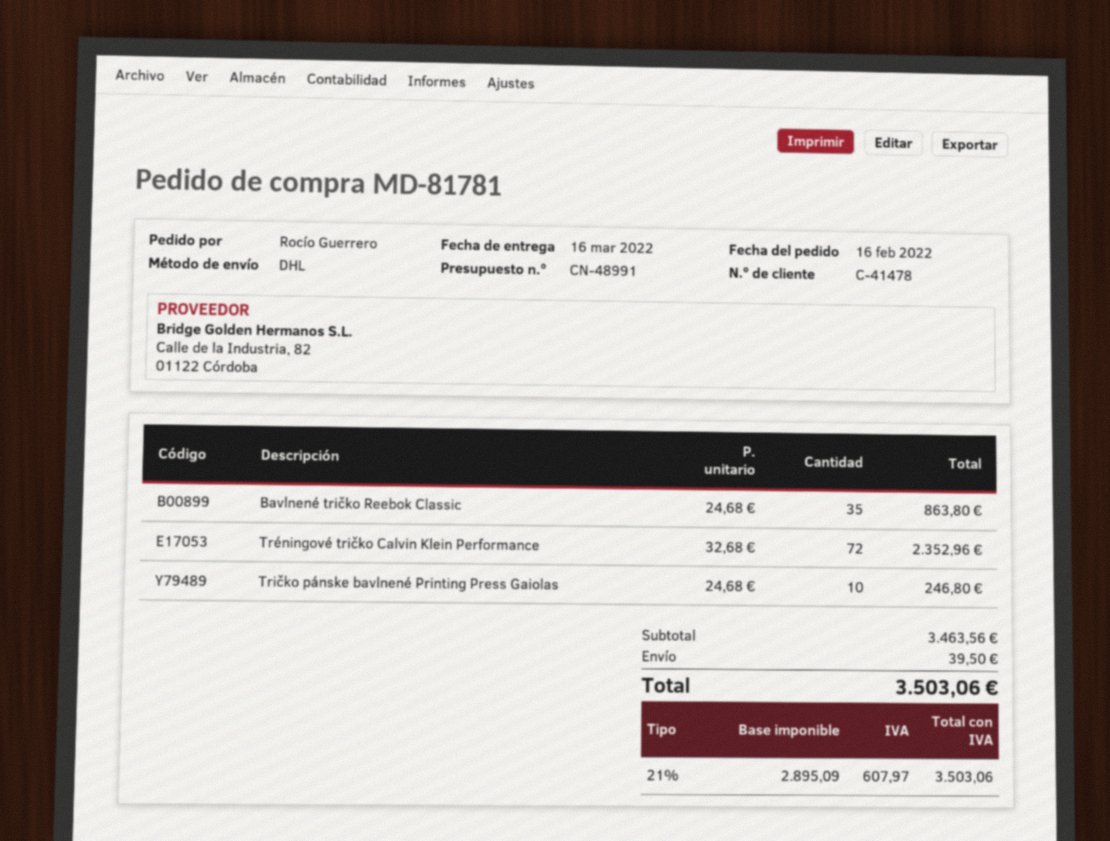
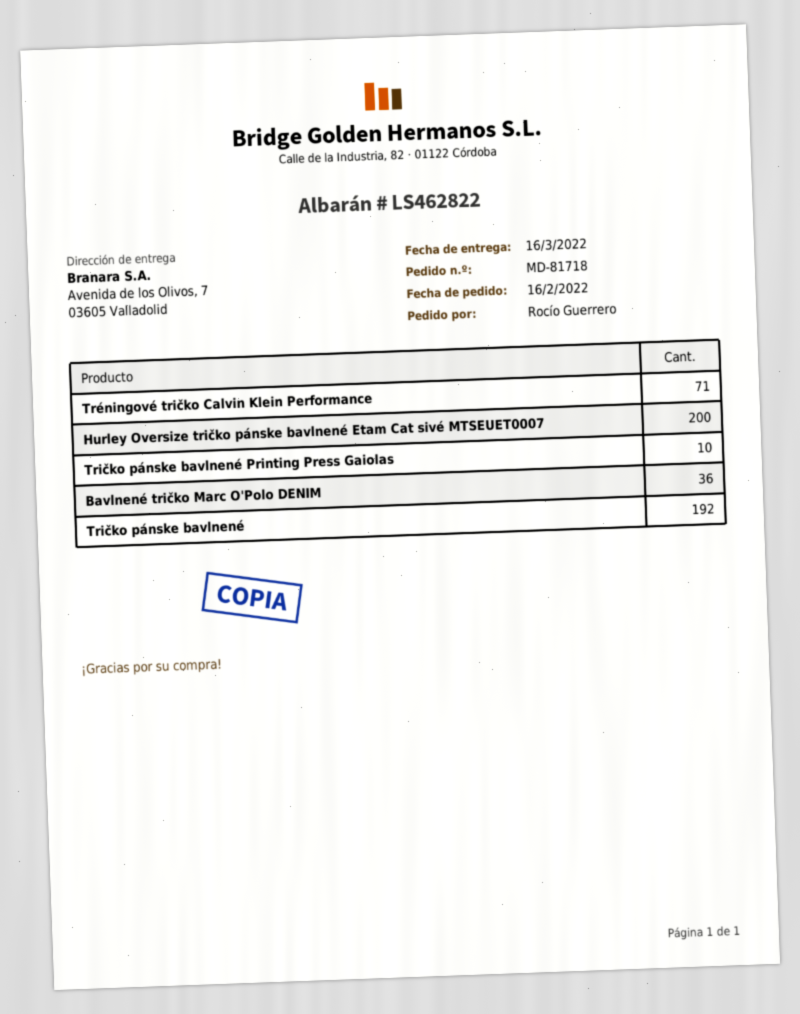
order number: MD-81781 -> MD-81718
Bavlnené tričko Reebok Classic: 35 -> none
Tréningové tričko Calvin Klein Performance: 72 -> 71
Hurley Oversize tričko pánske bavlnené Etam Cat sivé MTSEUET0007: none -> 200
Bavlnené tričko Marc O'Polo DENIM: none -> 36
Tričko pánske bavlnené: none -> 192

